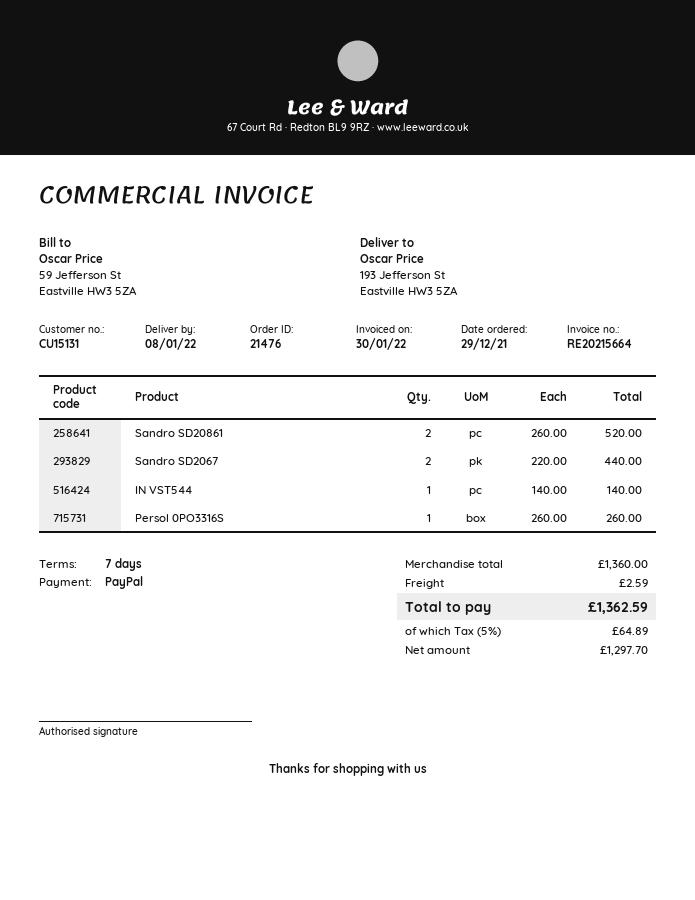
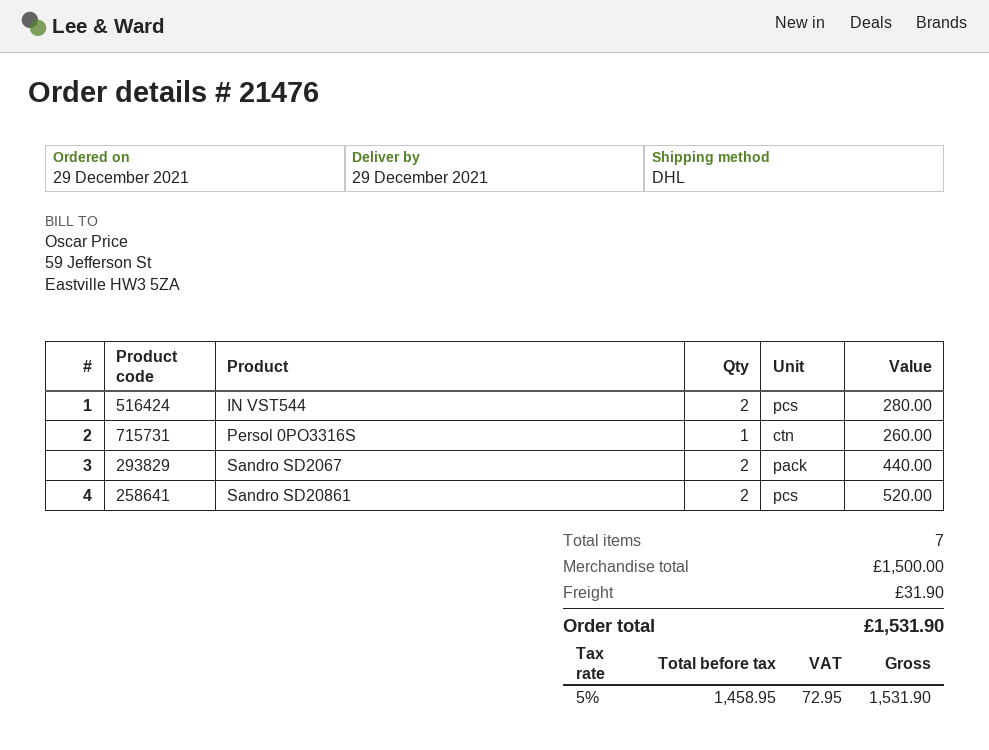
delivery date: 2022-01-08 -> 2021-12-29
IN VST544: 1 for 140.00 -> 2 for 280.00
subtotal: 1360.00 -> 1500.00
shipping: 2.59 -> 31.90
net: 1297.70 -> 1458.95
tax: 5% = 64.89 -> 5% = 72.95
total: 1362.59 -> 1531.90

